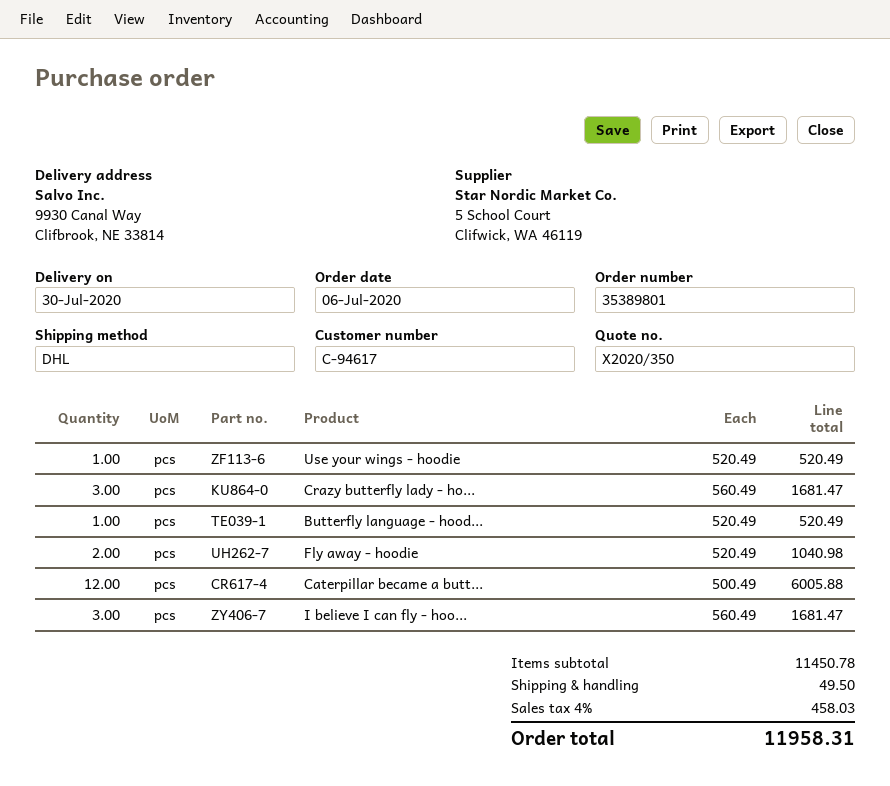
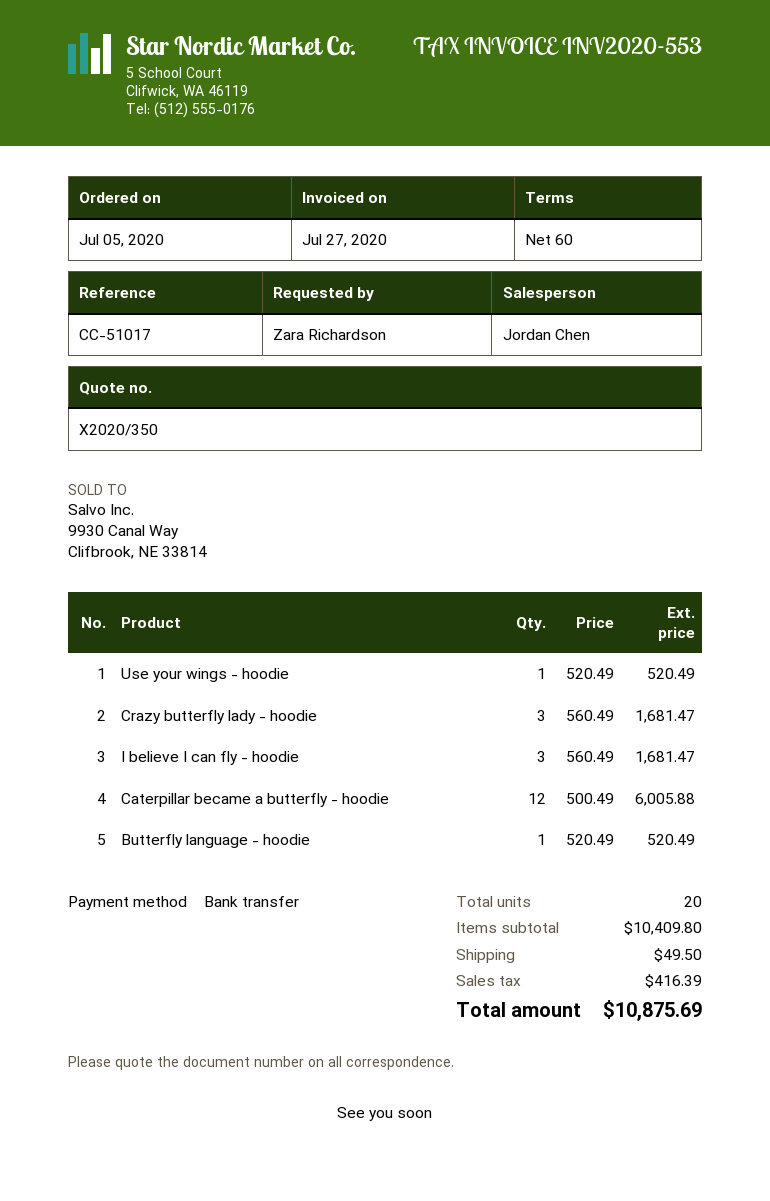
order date: 2020-07-06 -> 2020-07-05
Fly away - hoodie: 2 x 520.49 = 1040.98 -> none
subtotal: 11450.78 -> 10409.80
tax: 458.03 -> 416.39
total: 11958.31 -> 10875.69

